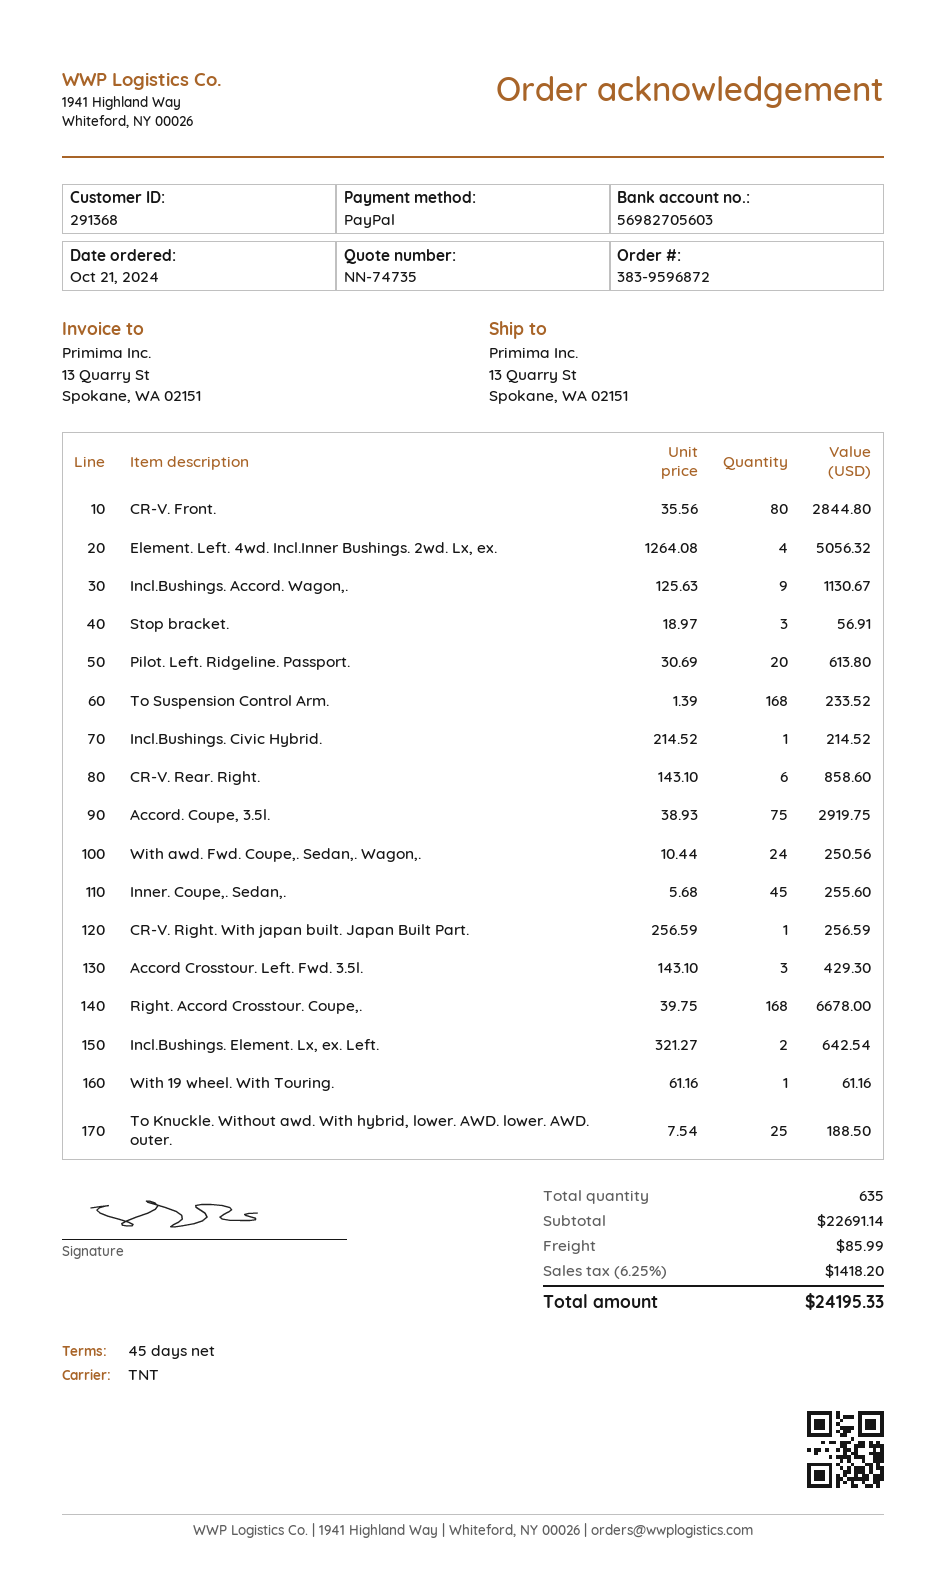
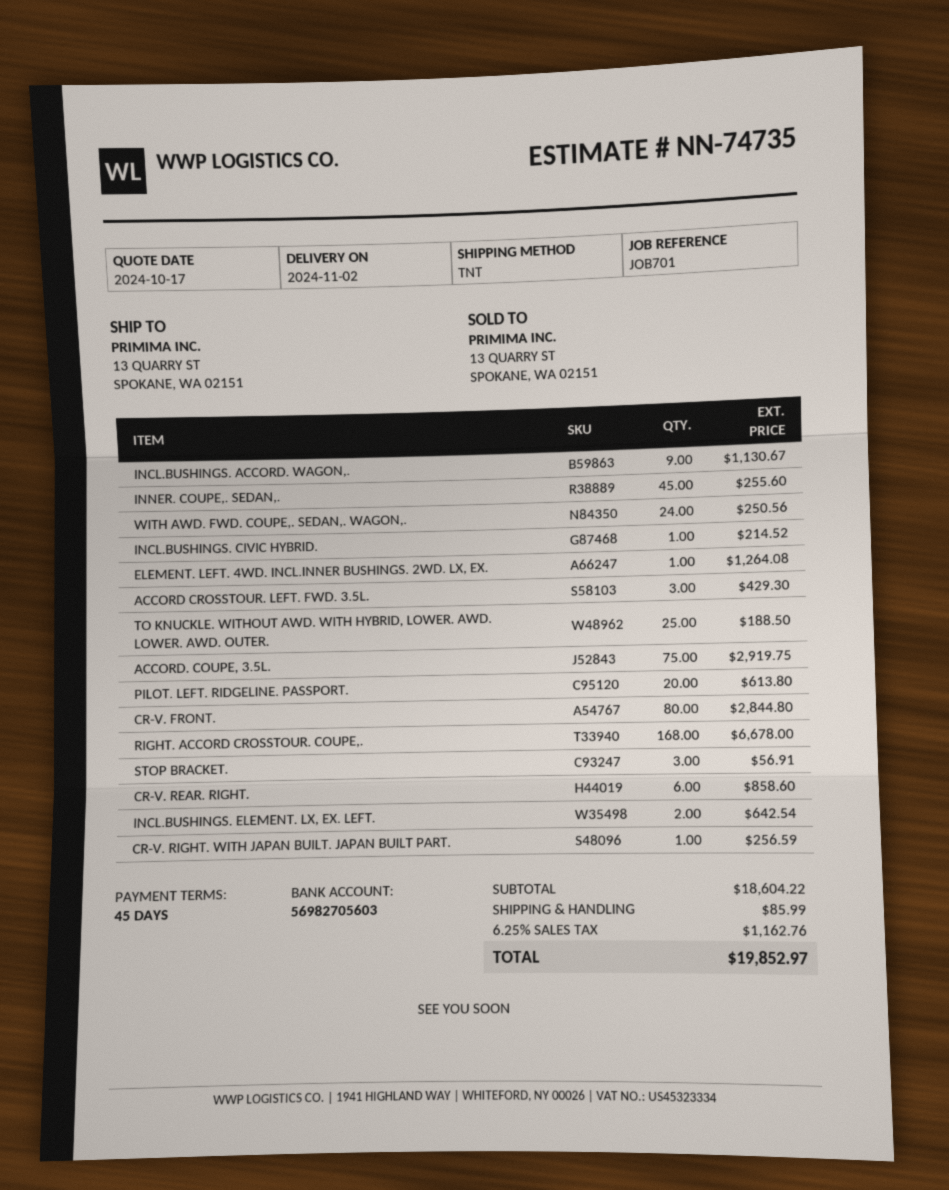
Element. Left. 4wd. Incl.Inner Bushings. 2wd. Lx, ex.: 4 for 5056.32 -> 1 for 1264.08
To Suspension Control Arm.: 168 for 233.52 -> none
With 19 wheel. With Touring.: 1 for 61.16 -> none
subtotal: 22691.14 -> 18604.22
tax: 6.25% = 1418.20 -> 6.25% = 1162.76
total: 24195.33 -> 19852.97

